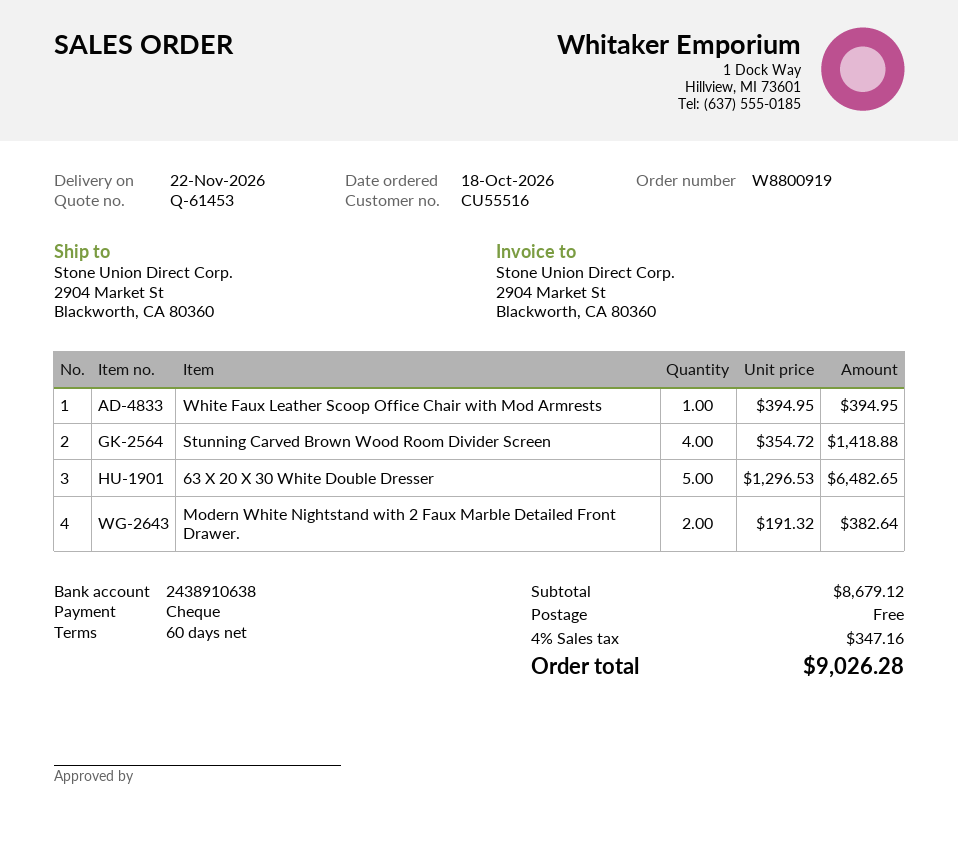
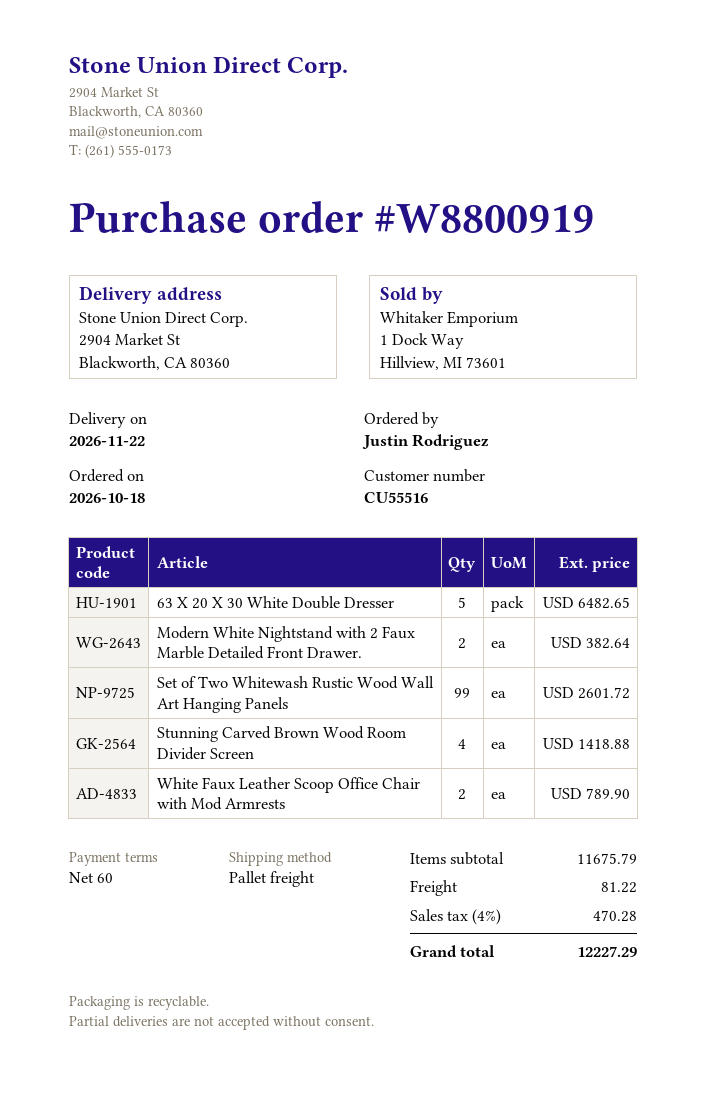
White Faux Leather Scoop Office Chair with Mod Armrests: 1 for 394.95 -> 2 for 789.90
Set of Two Whitewash Rustic Wood Wall Art Hanging Panels: none -> 99 for 2601.72
subtotal: 8679.12 -> 11675.79
shipping: 0.00 -> 81.22
tax: 4% = 347.16 -> 4% = 470.28
total: 9026.28 -> 12227.29

